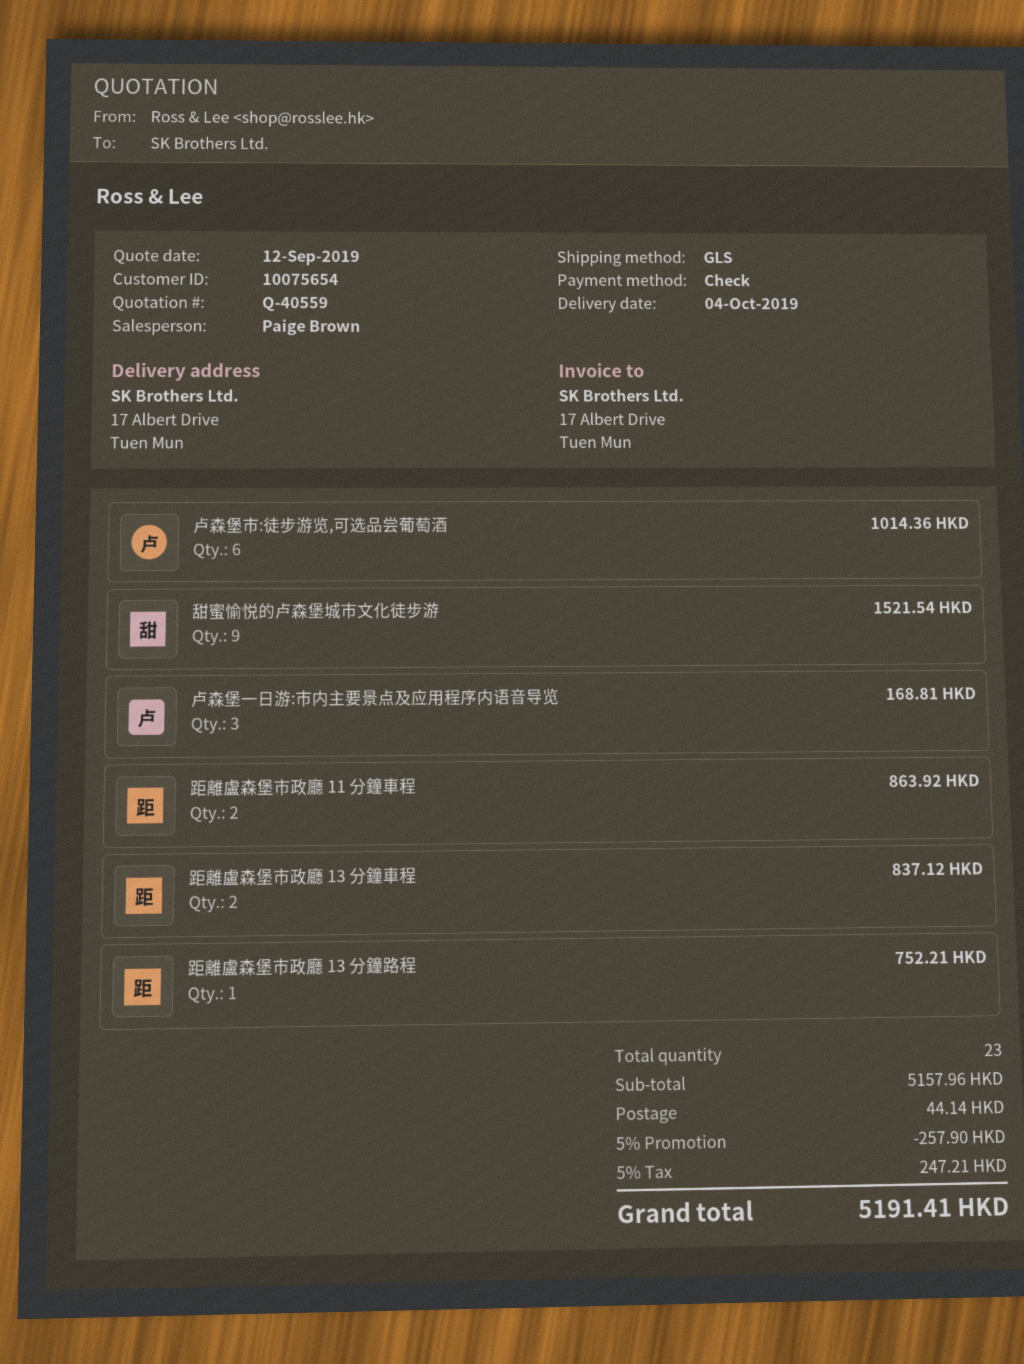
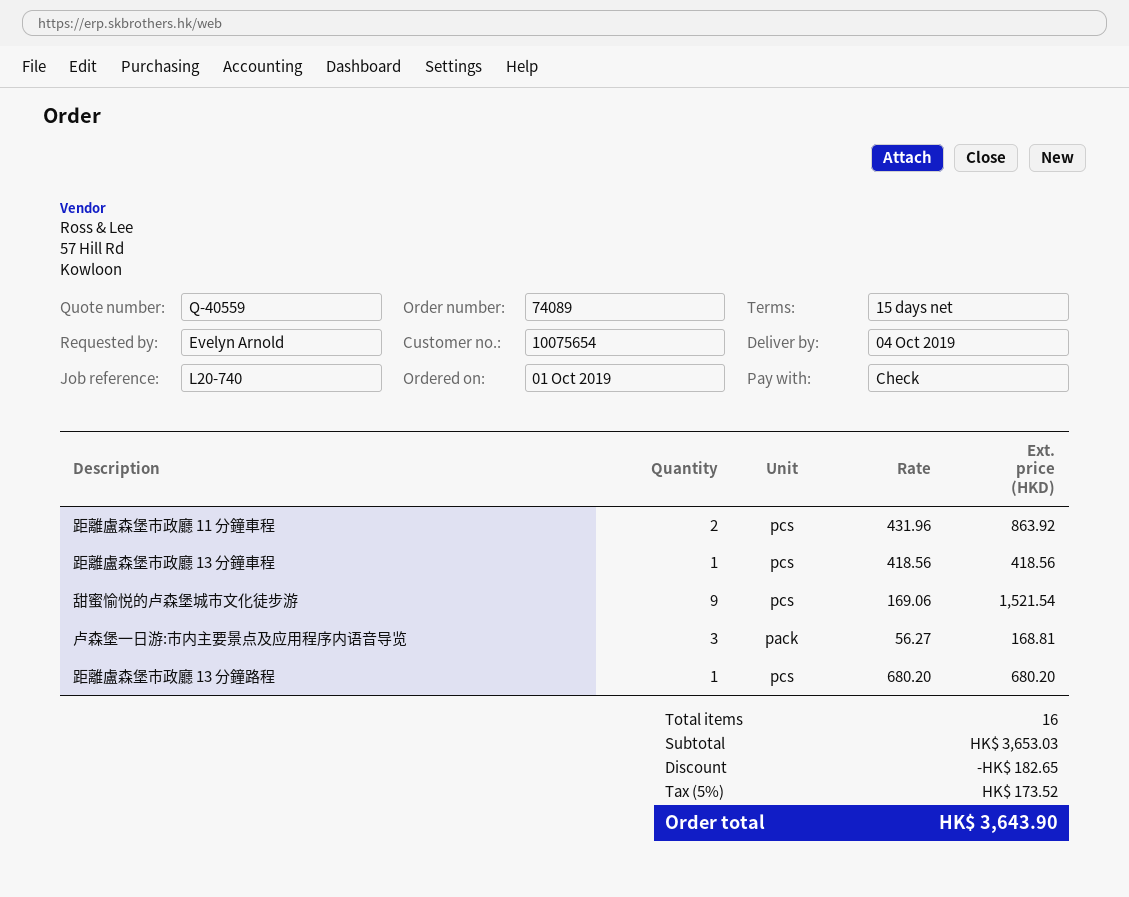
卢森堡市:徒步游览,可选品尝葡萄酒: 6 for 1014.36 -> none
距離盧森堡市政廳 13 分鐘車程: 2 for 837.12 -> 1 for 418.56
距離盧森堡市政廳 13 分鐘路程: 1 for 752.21 -> 1 for 680.20
total quantity: 23 -> 16
subtotal: 5157.96 -> 3653.03
discount: 257.90 -> 182.65
shipping: 44.14 -> none
tax: 5% = 247.21 -> 5% = 173.52
total: 5191.41 -> 3643.90

